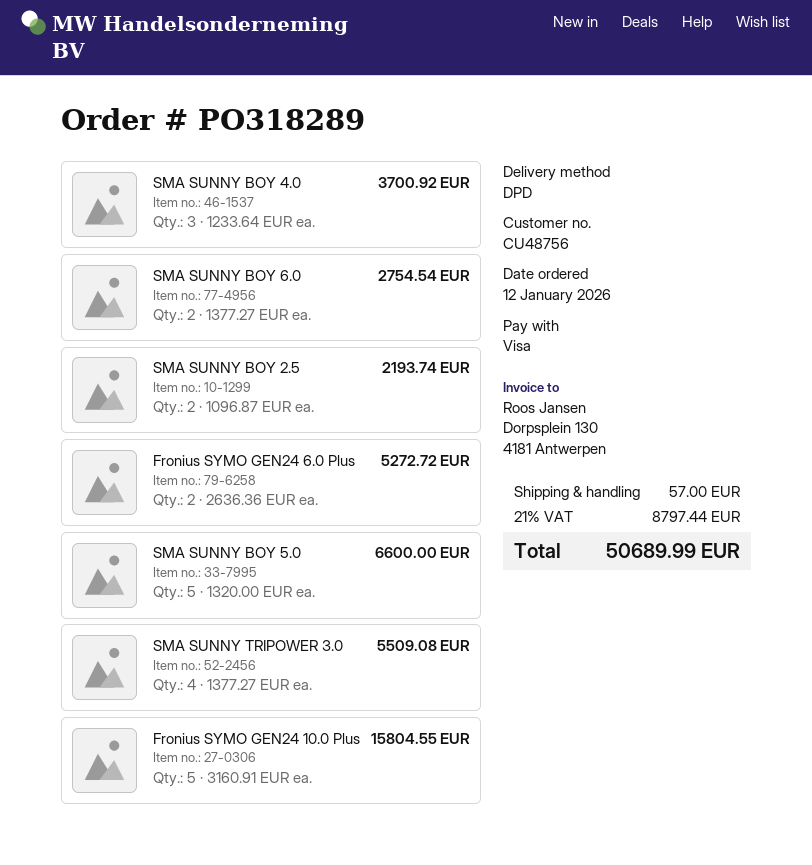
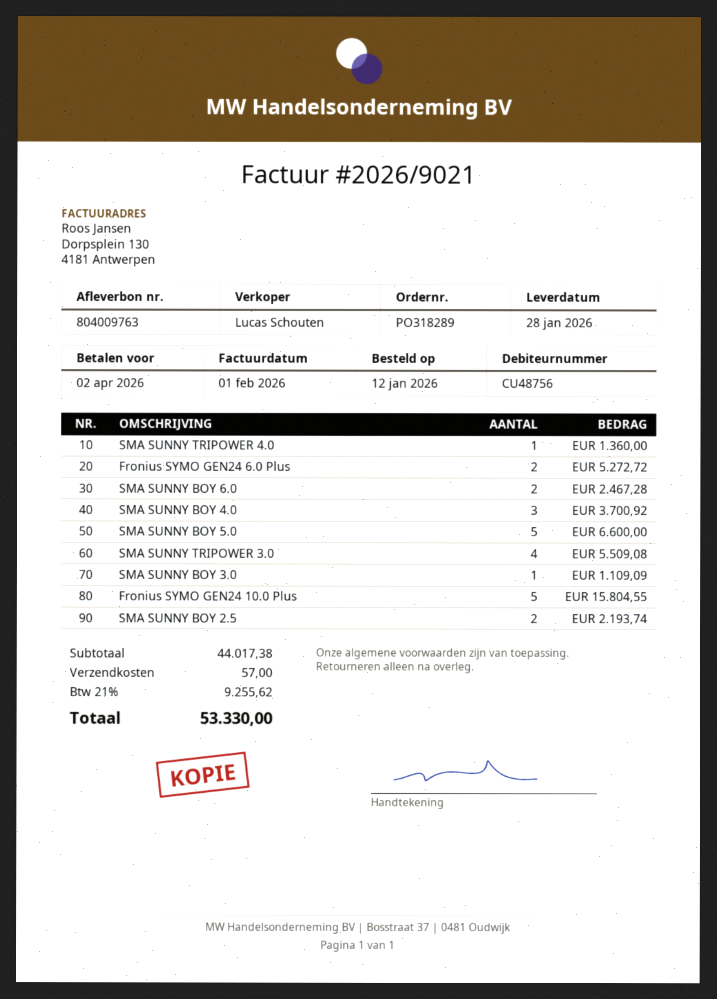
SMA SUNNY BOY 6.0: 2 for 2754.54 -> 2 for 2467.28
SMA SUNNY TRIPOWER 4.0: none -> 1 for 1360.00
SMA SUNNY BOY 3.0: none -> 1 for 1109.09
tax: 21% = 8797.44 -> 21% = 9255.62
total: 50689.99 -> 53330.00

